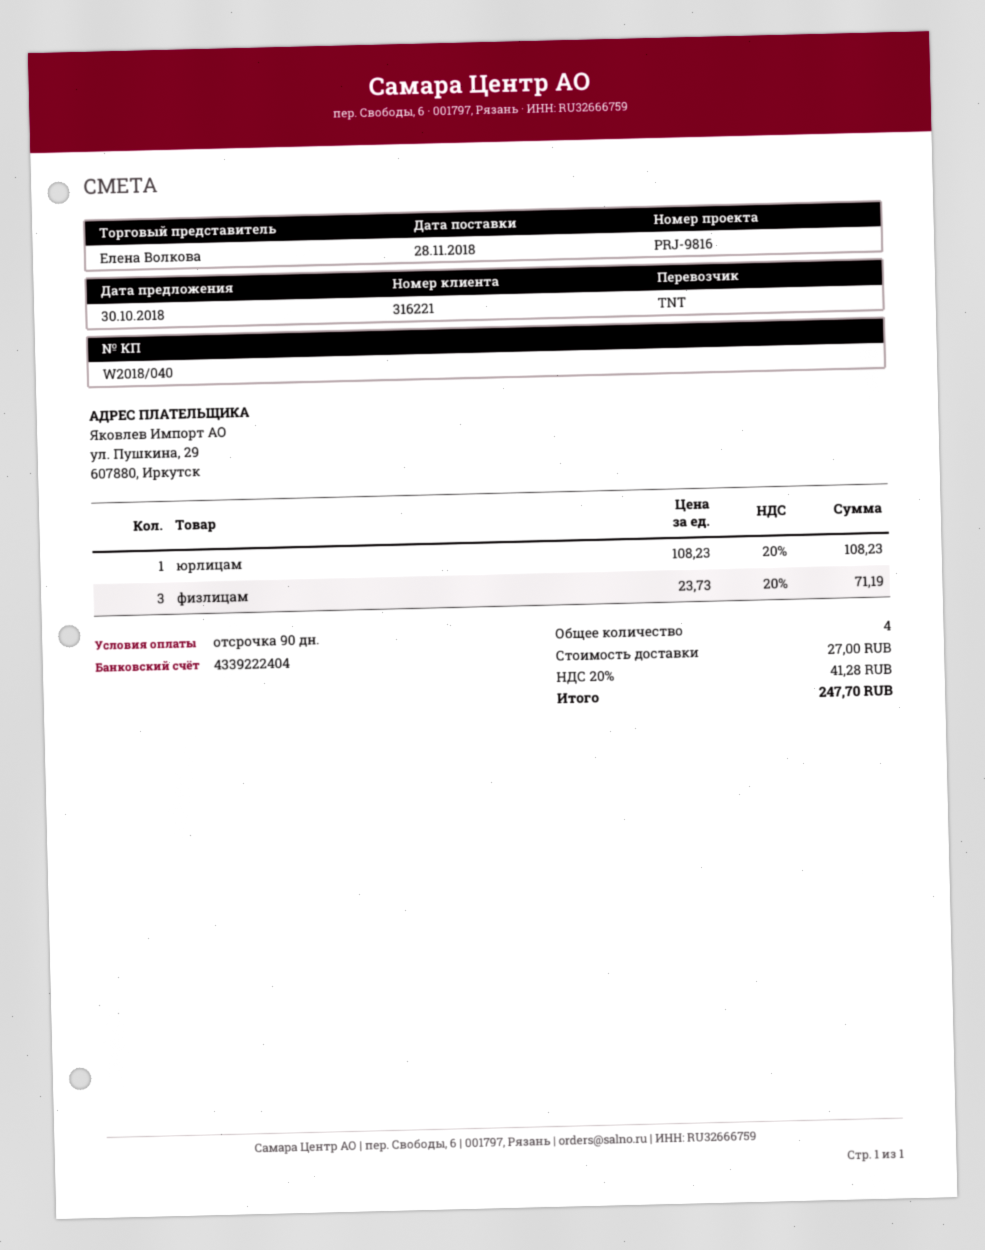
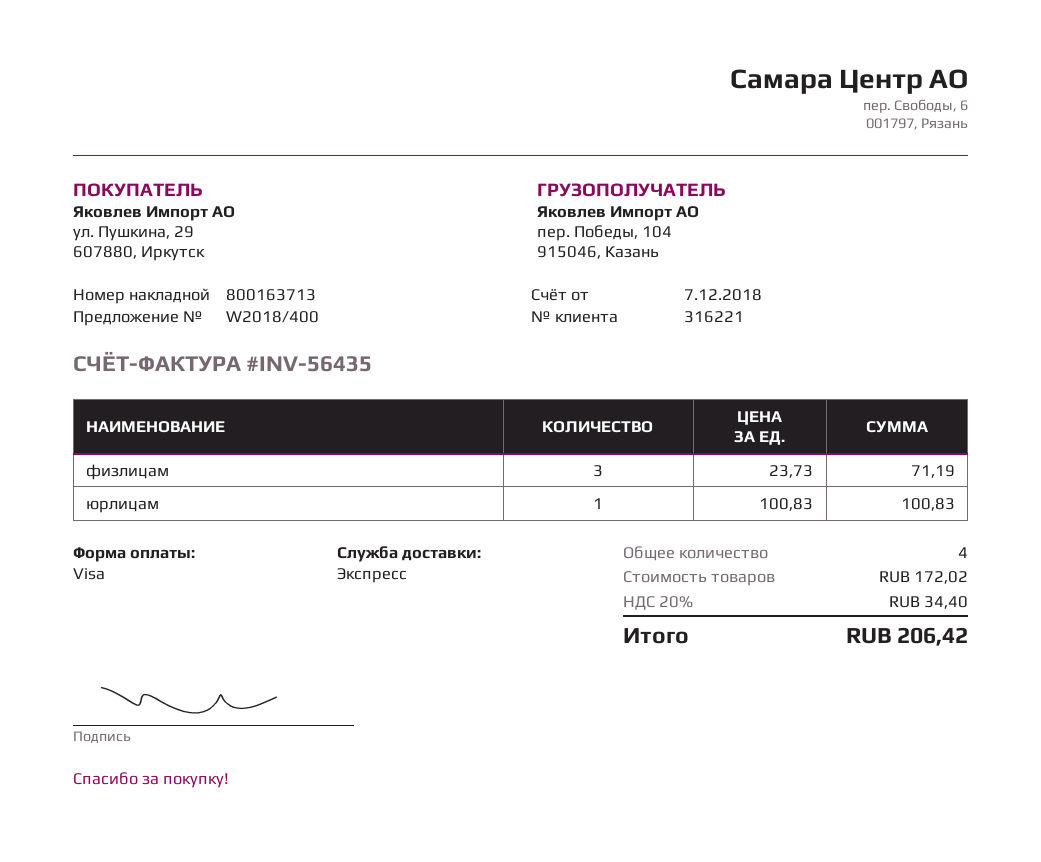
quote number: W2018/040 -> W2018/400
shipping method: TNT -> express
юрлицам: 1 x 108.23 = 108.23 -> 1 x 100.83 = 100.83
shipping: 27.00 -> none
tax: 20% = 41.28 -> 20% = 34.40
total: 247.70 -> 206.42

